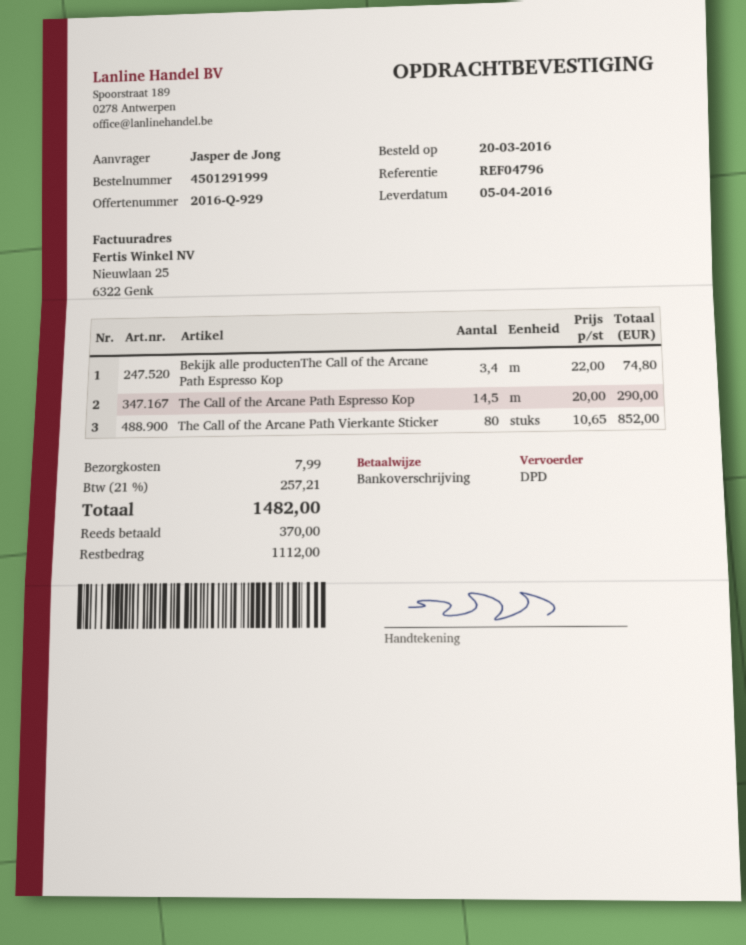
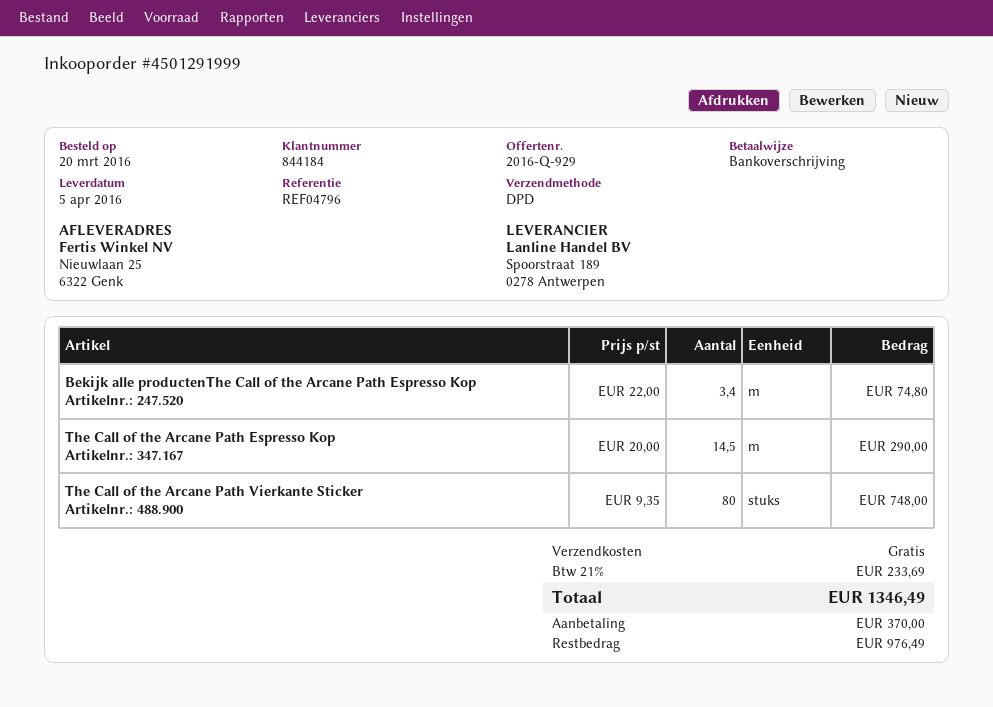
The Call of the Arcane Path Vierkante Sticker: 80 x 10.65 = 852.00 -> 80 x 9.35 = 748.00
shipping: 7.99 -> 0.00
tax: 21% = 257.21 -> 21% = 233.69
total: 1482.00 -> 1346.49
balance: 1112.00 -> 976.49

